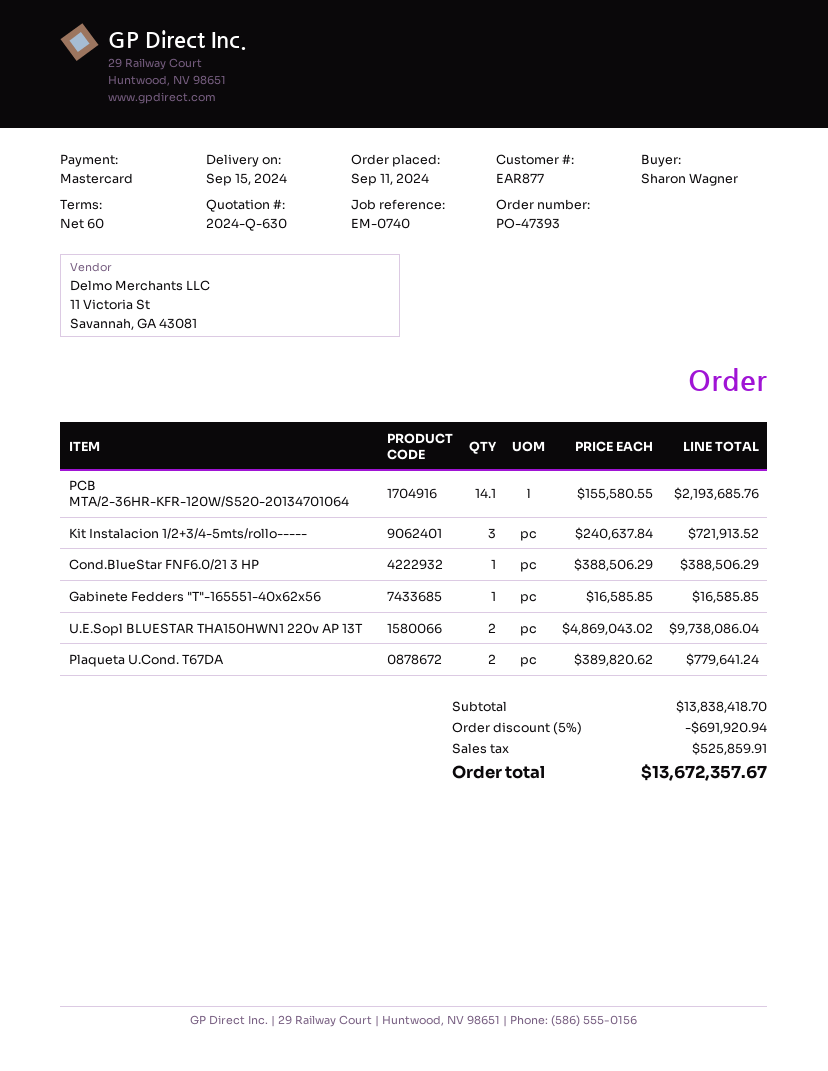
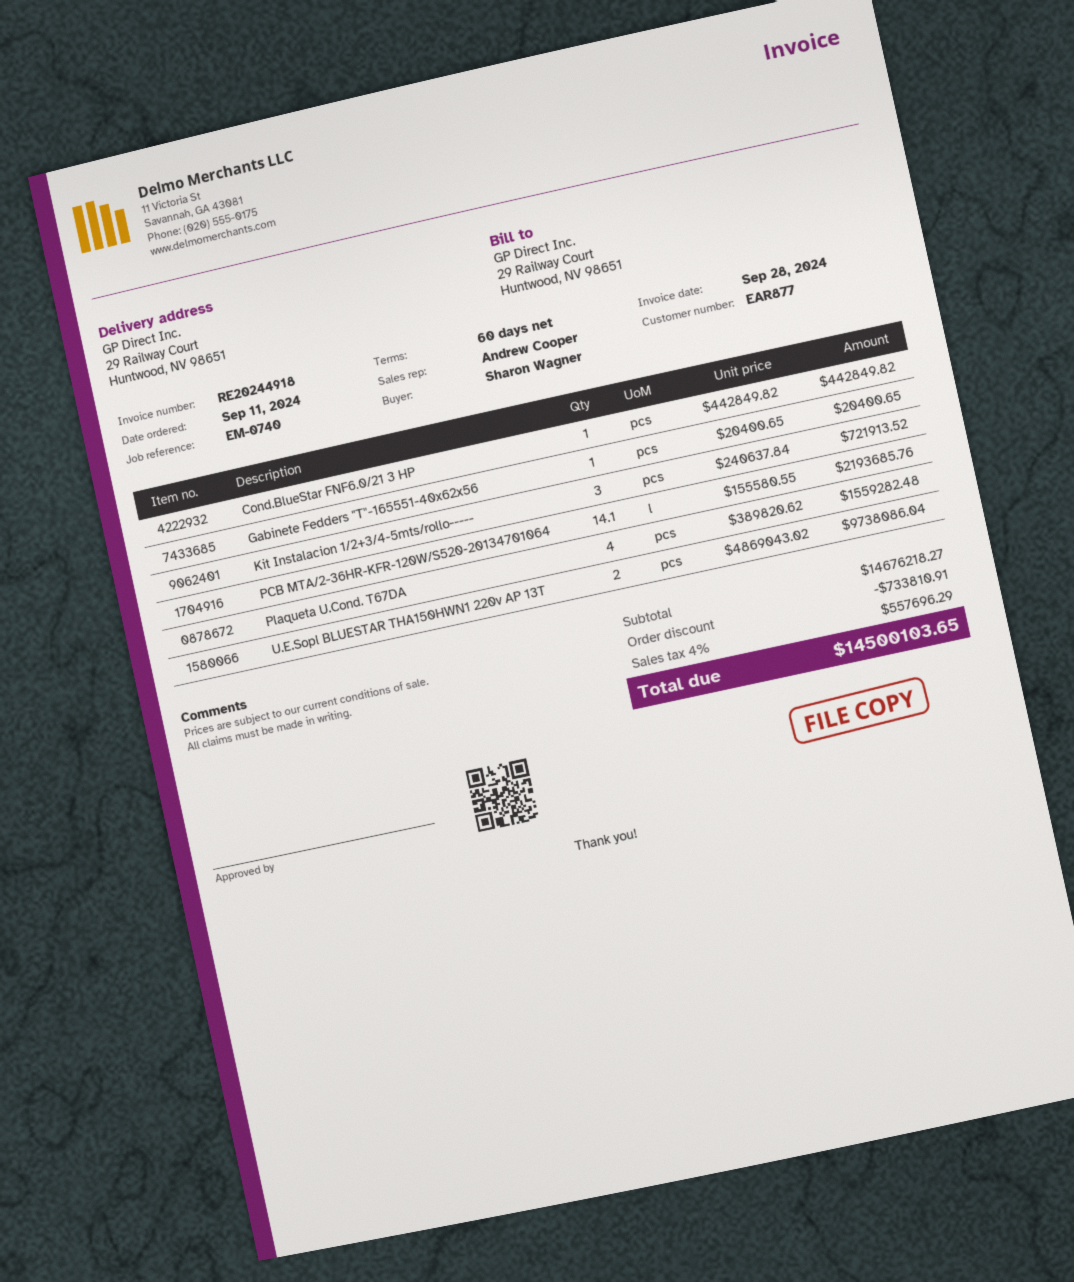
Cond.BlueStar FNF6.0/21 3 HP: 1 x 388506.29 = 388506.29 -> 1 x 442849.82 = 442849.82
Gabinete Fedders "T"-165551-40x62x56: 1 x 16585.85 = 16585.85 -> 1 x 20400.65 = 20400.65
Plaqueta U.Cond. T67DA: 2 x 389820.62 = 779641.24 -> 4 x 389820.62 = 1559282.48
subtotal: 13838418.70 -> 14676218.27
discount: 691920.94 -> 733810.91
tax: 525859.91 -> 557696.29
total: 13672357.67 -> 14500103.65

